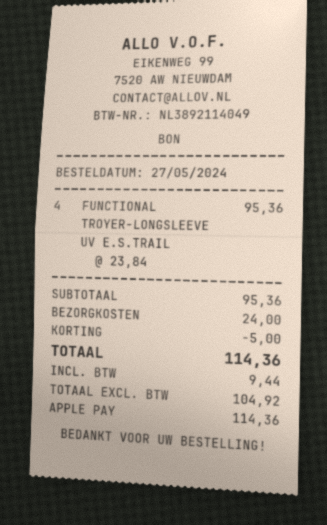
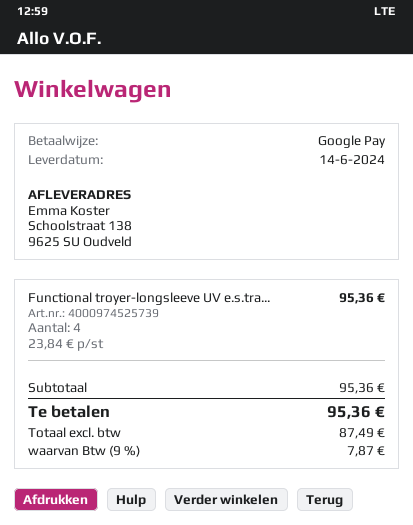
payment method: Apple Pay -> Google Pay
discount: 5.00 -> none
shipping: 24.00 -> none
net: 104.92 -> 87.49
tax: 9.44 -> 7.87
total: 114.36 -> 95.36

